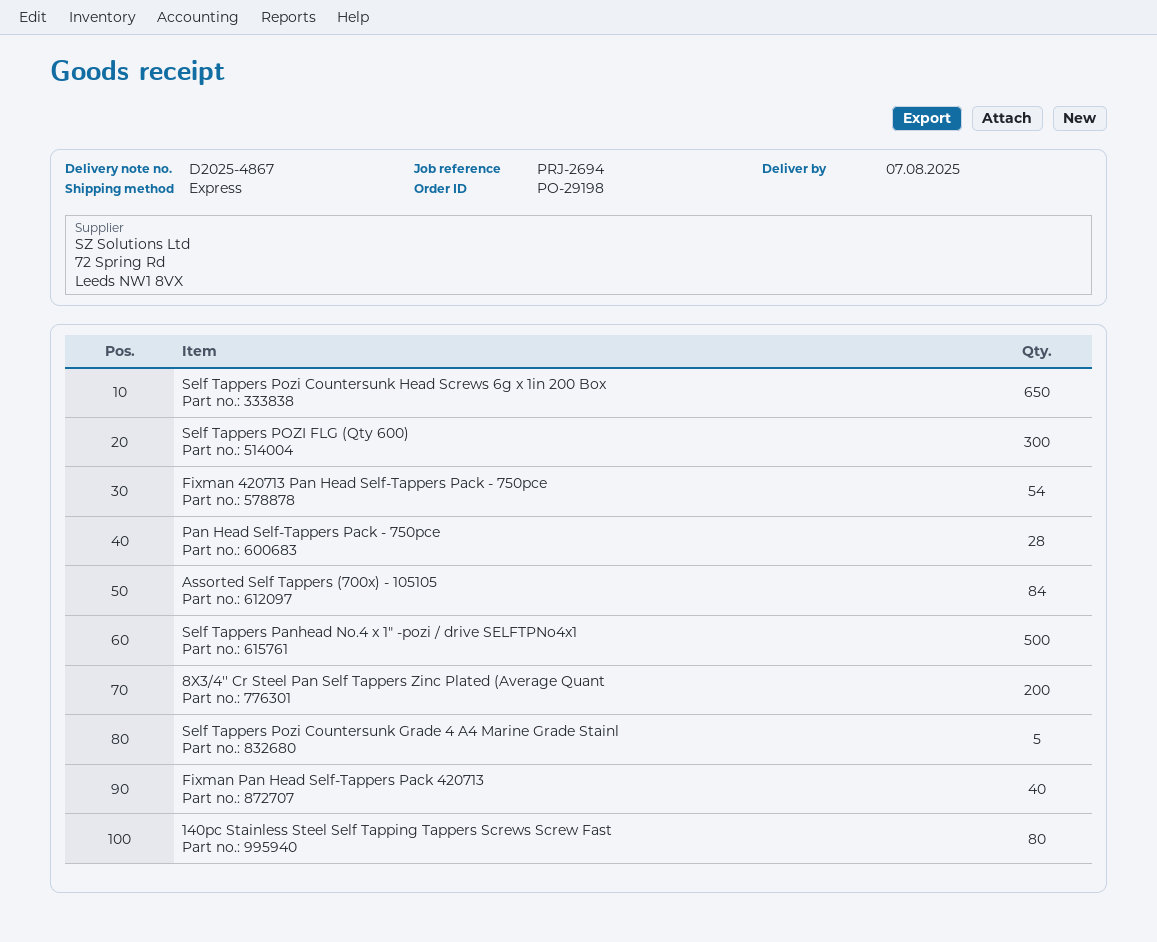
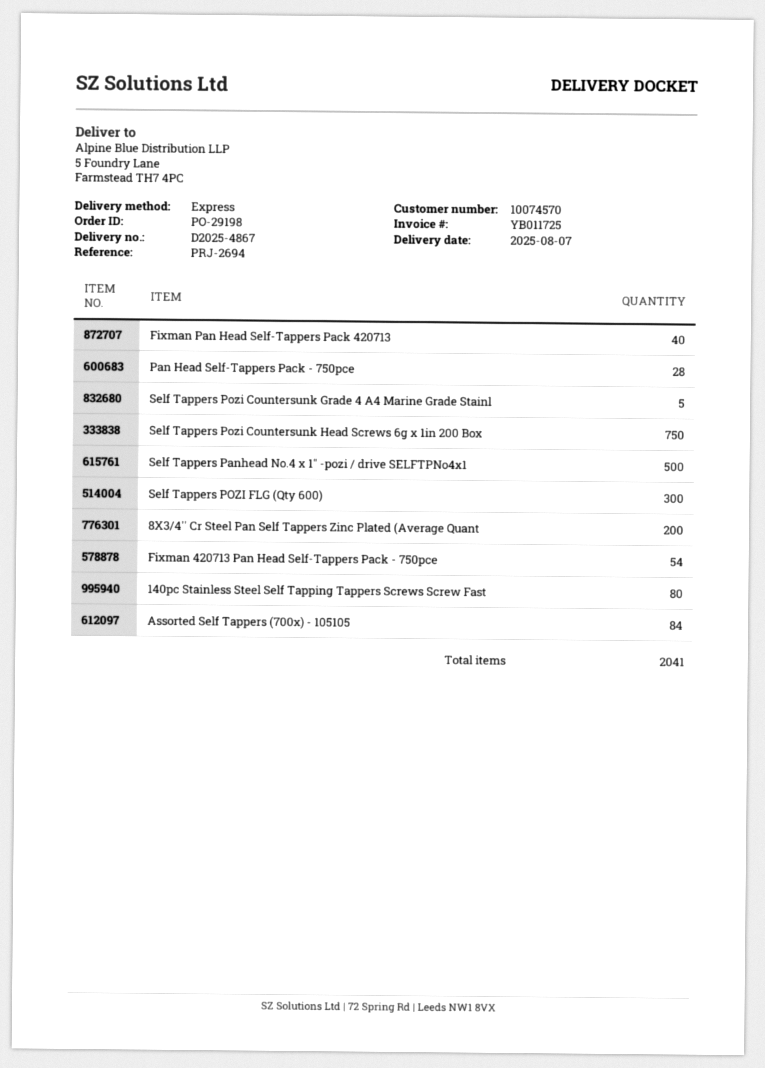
Self Tappers Pozi Countersunk Head Screws 6g x 1in 200 Box: 650 -> 750

